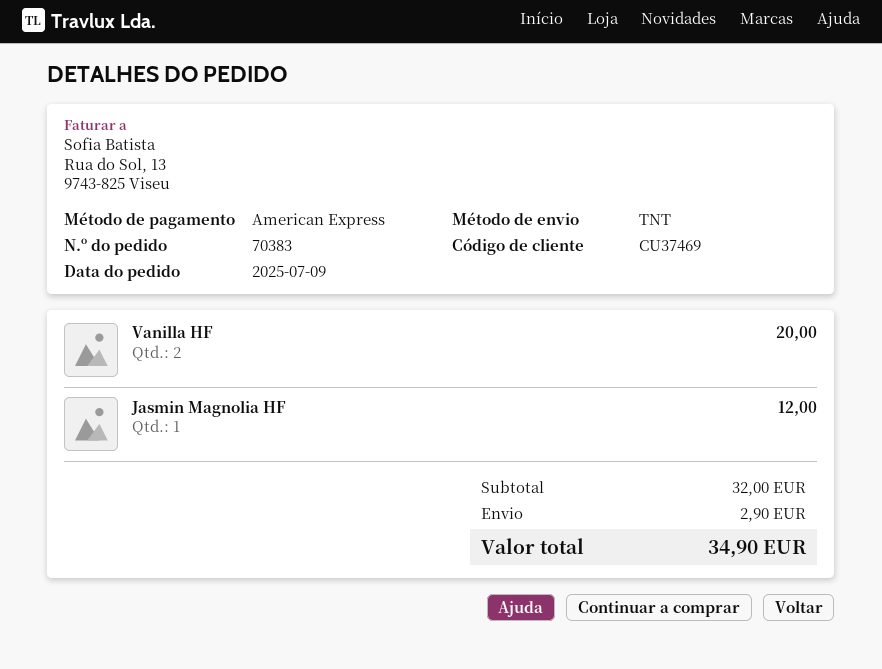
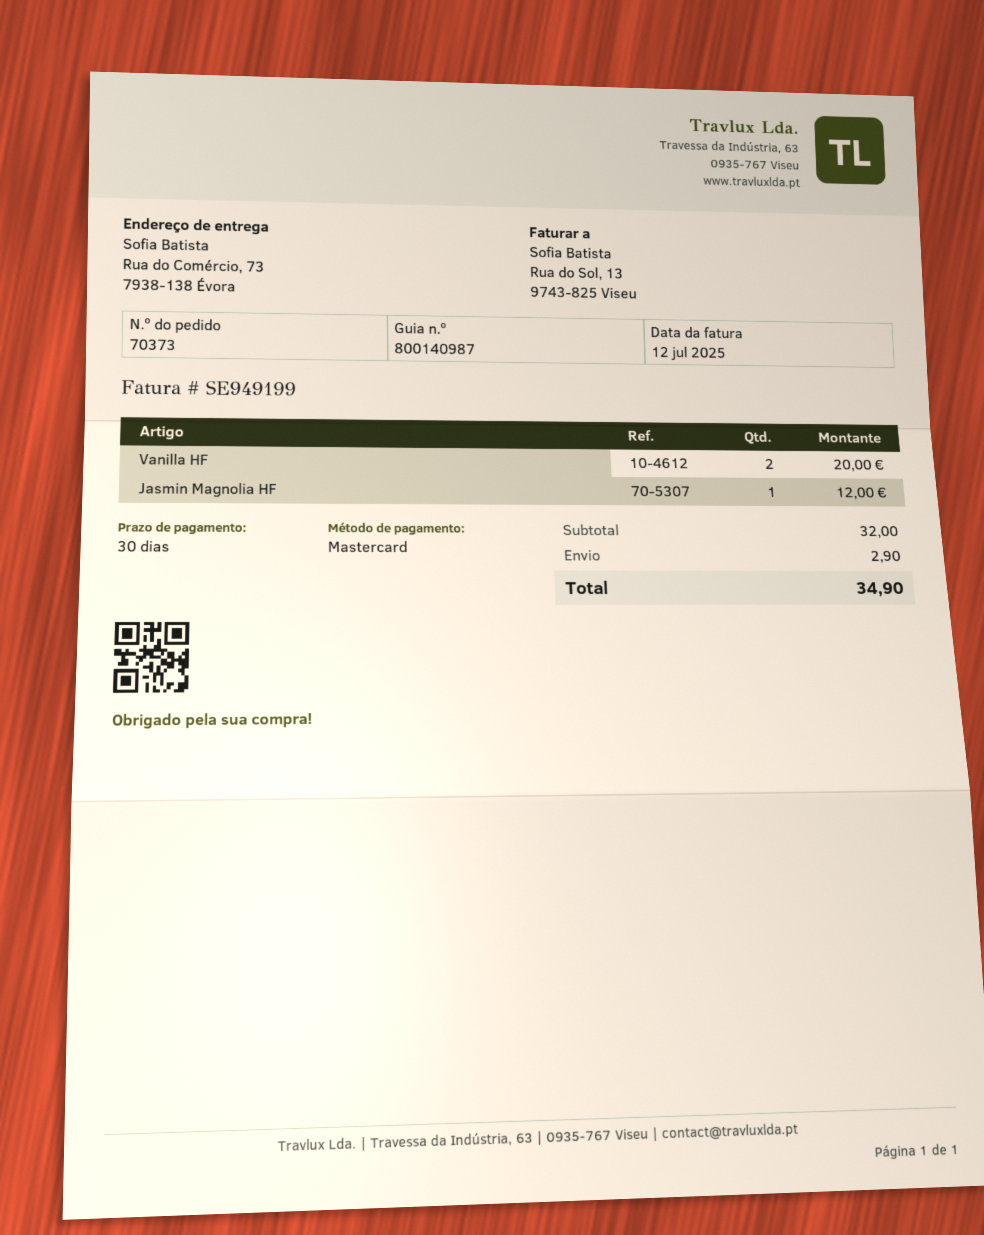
order number: 70383 -> 70373
payment method: American Express -> Mastercard

